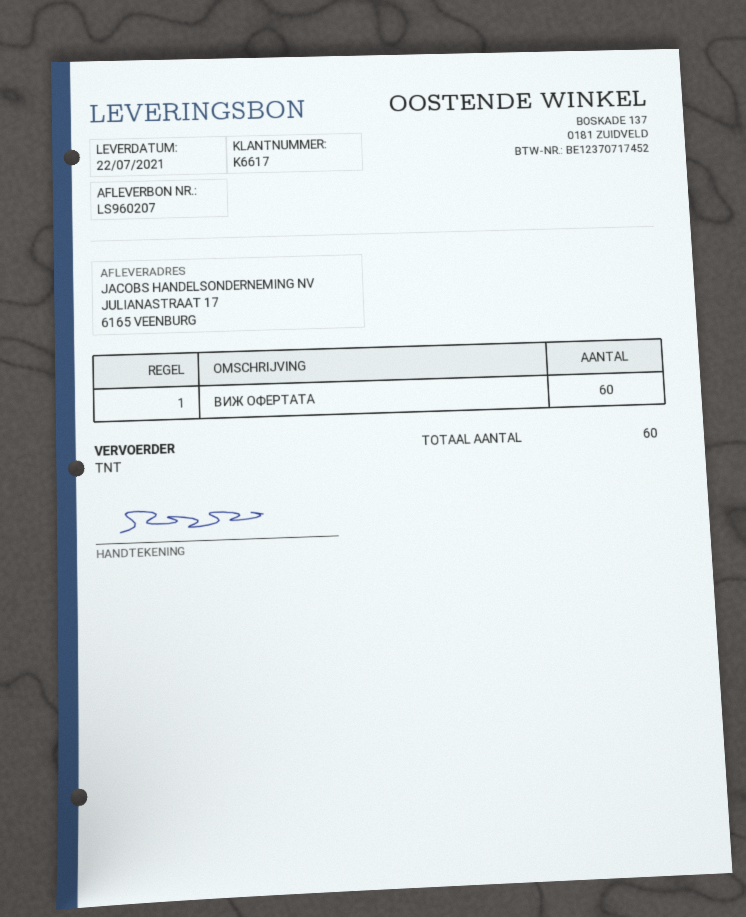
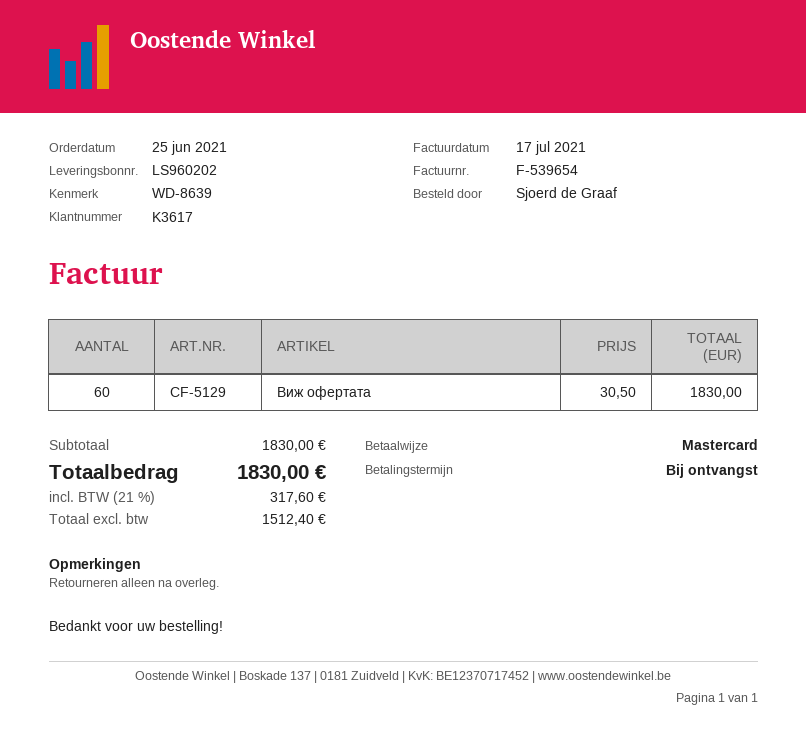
delivery note number: LS960207 -> LS960202
customer number: K6617 -> K3617

